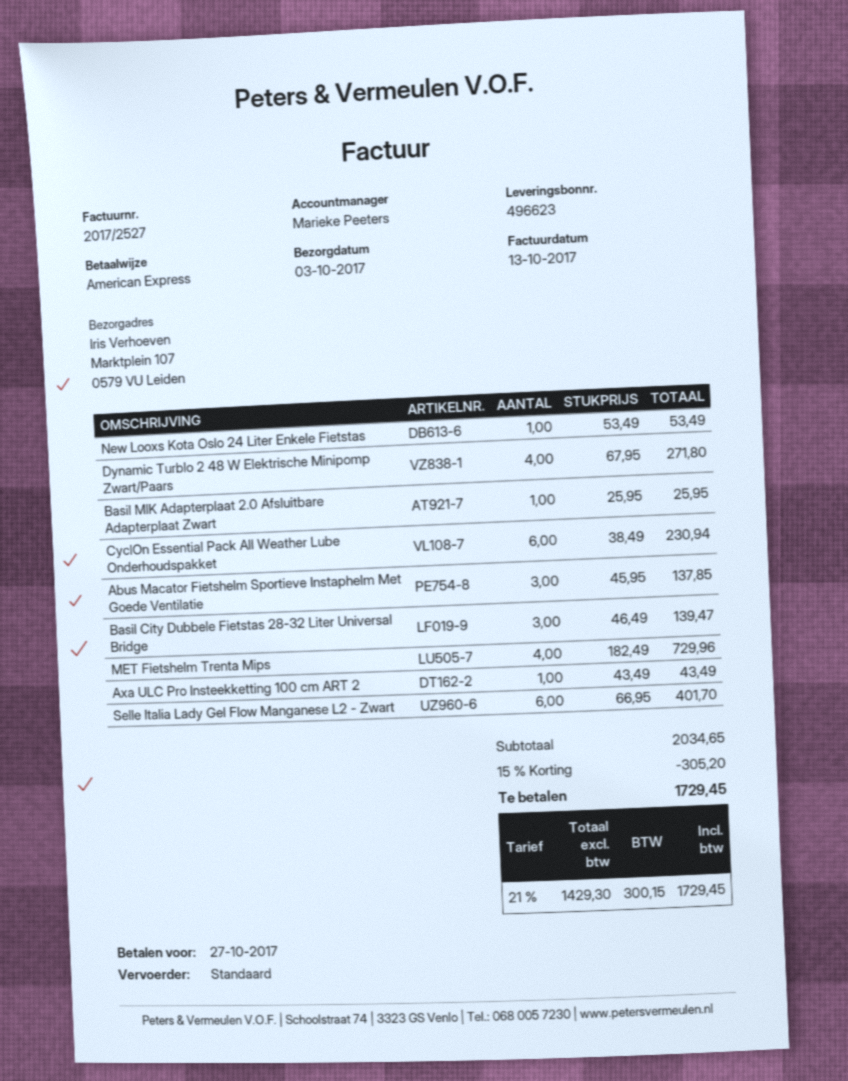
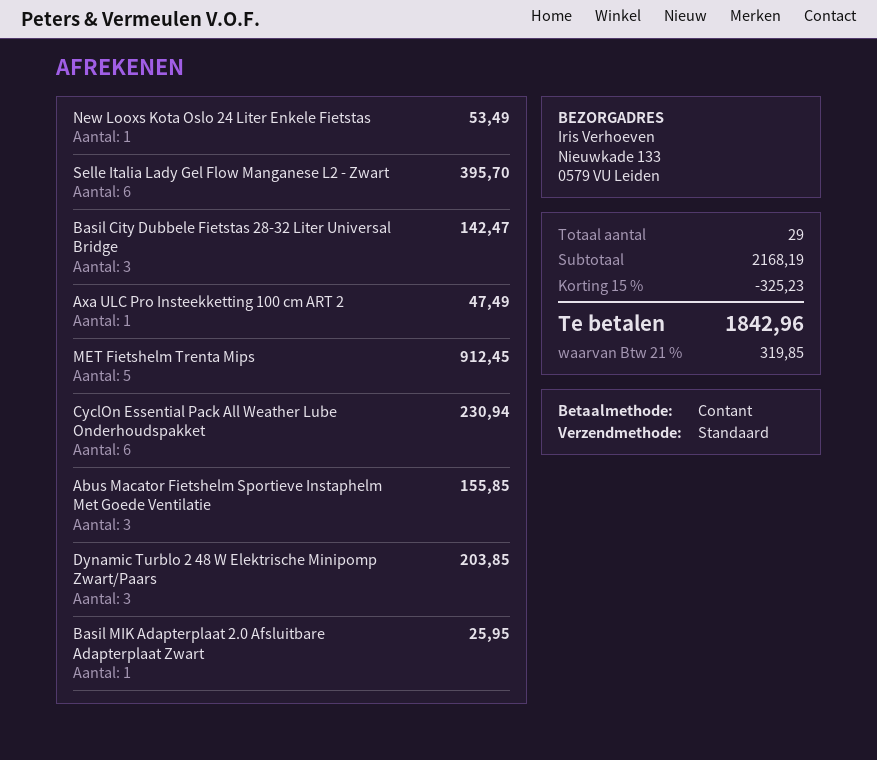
payment method: American Express -> cash
ship to: Marktplein 107, 0579 VU Leiden -> Nieuwkade 133, 0579 VU Leiden
Dynamic Turblo 2 48 W Elektrische Minipomp Zwart/Paars: 4 for 271.80 -> 3 for 203.85
Abus Macator Fietshelm Sportieve Instaphelm Met Goede Ventilatie: 3 for 137.85 -> 3 for 155.85
Basil City Dubbele Fietstas 28-32 Liter Universal Bridge: 3 for 139.47 -> 3 for 142.47
MET Fietshelm Trenta Mips: 4 for 729.96 -> 5 for 912.45
Axa ULC Pro Insteekketting 100 cm ART 2: 1 for 43.49 -> 1 for 47.49
Selle Italia Lady Gel Flow Manganese L2 - Zwart: 6 for 401.70 -> 6 for 395.70
subtotal: 2034.65 -> 2168.19
discount: 15% = 305.20 -> 15% = 325.23
tax: 21% = 300.15 -> 21% = 319.85
total: 1729.45 -> 1842.96

